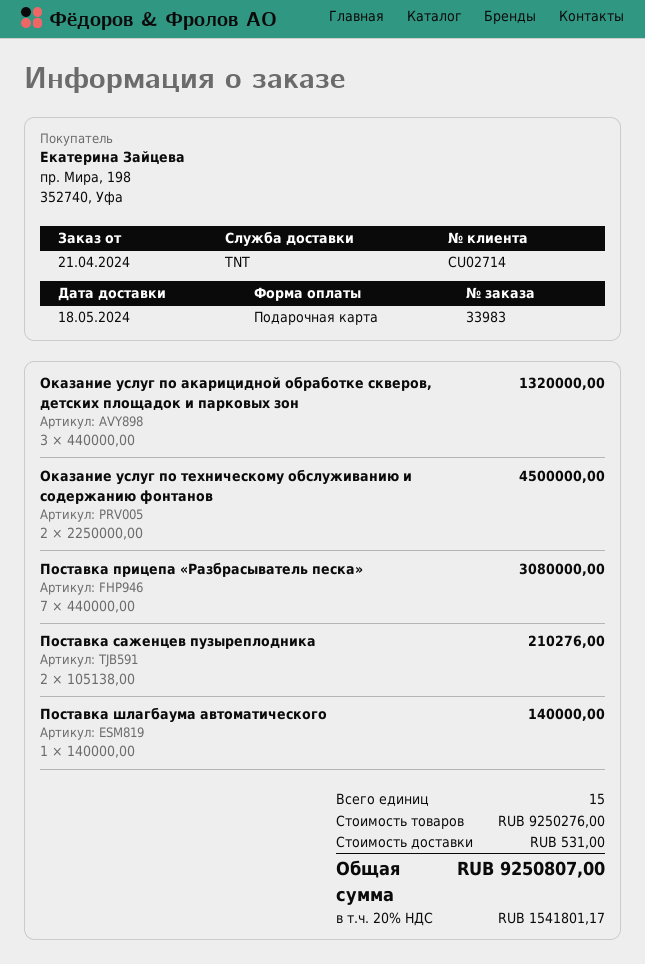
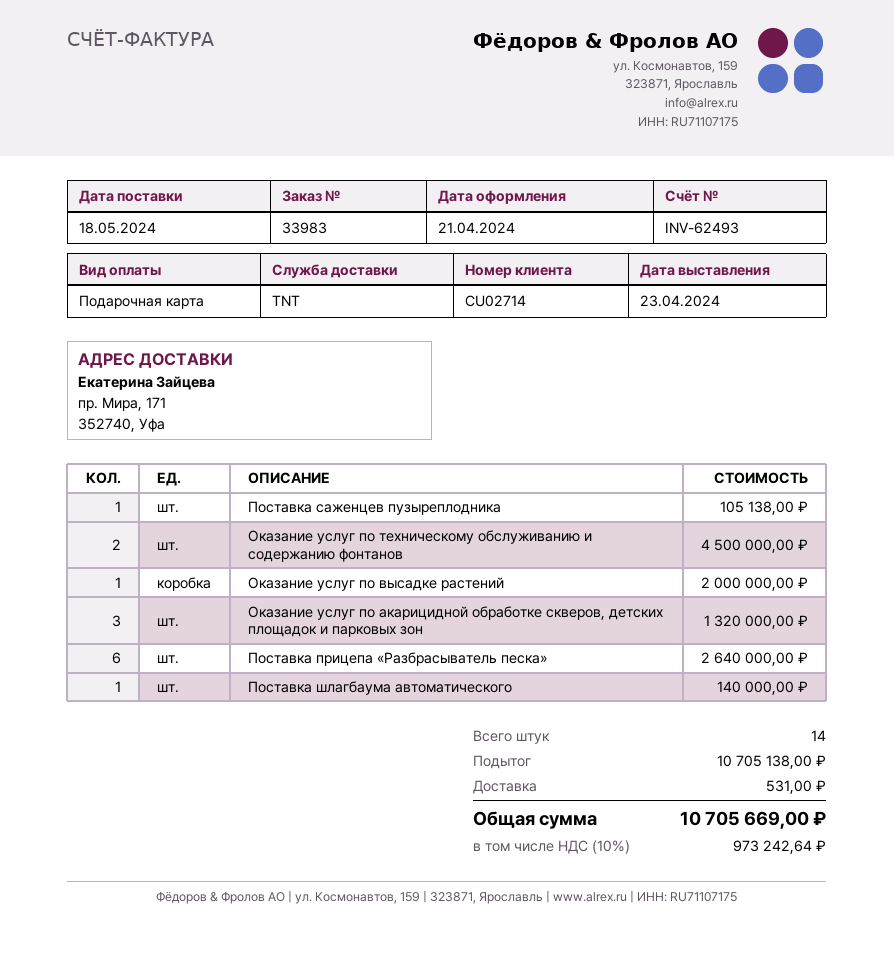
Поставка прицепа «Разбрасыватель песка»: 7 for 3080000.00 -> 6 for 2640000.00
Поставка саженцев пузыреплодника: 2 for 210276.00 -> 1 for 105138.00
Оказание услуг по высадке растений: none -> 1 for 2000000.00
total quantity: 15 -> 14
subtotal: 9250276.00 -> 10705138.00
tax: 20% = 1541801.17 -> 10% = 973242.64
total: 9250807.00 -> 10705669.00

